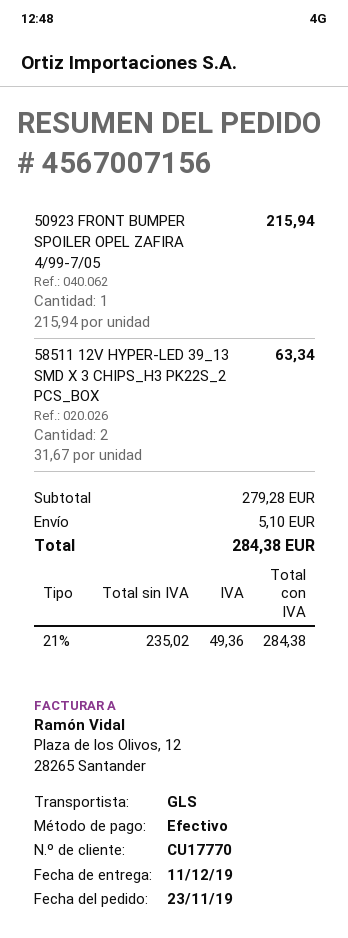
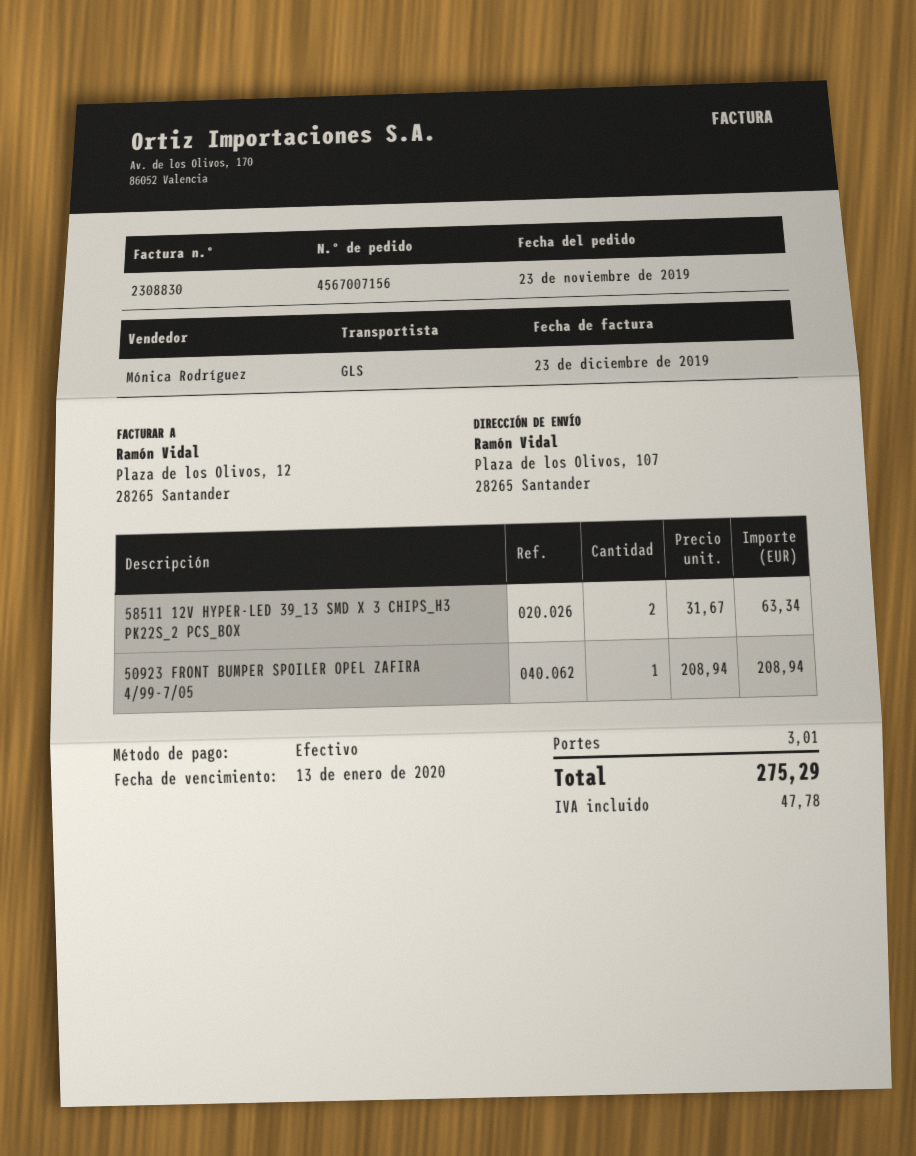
50923 FRONT BUMPER SPOILER OPEL ZAFIRA 4/99-7/05: 1 x 215.94 = 215.94 -> 1 x 208.94 = 208.94
shipping: 5.10 -> 3.01
tax: 49.36 -> 47.78
total: 284.38 -> 275.29

